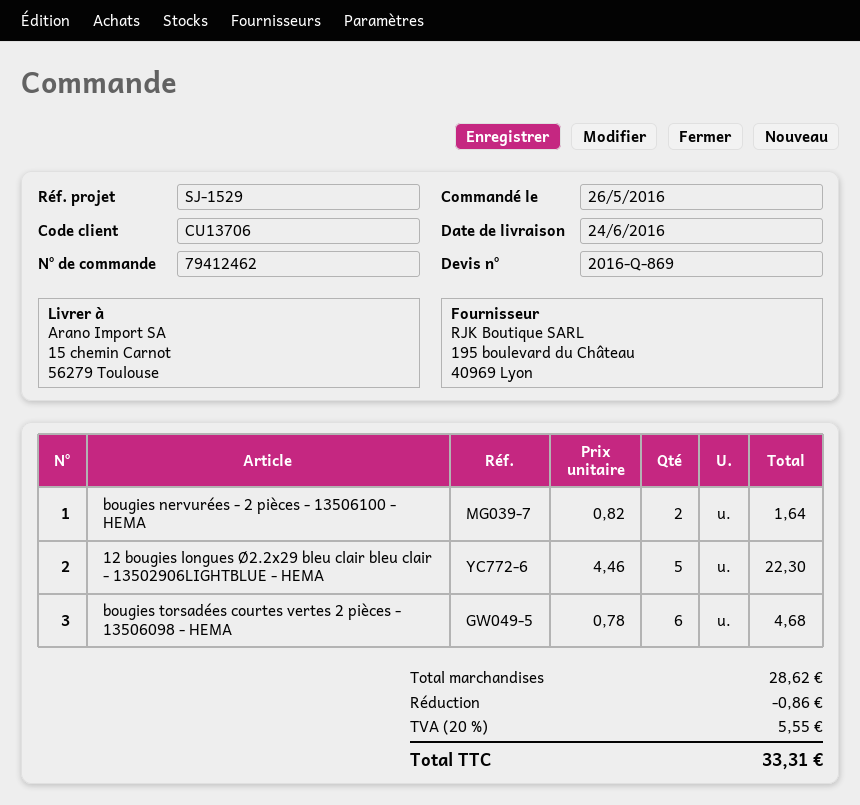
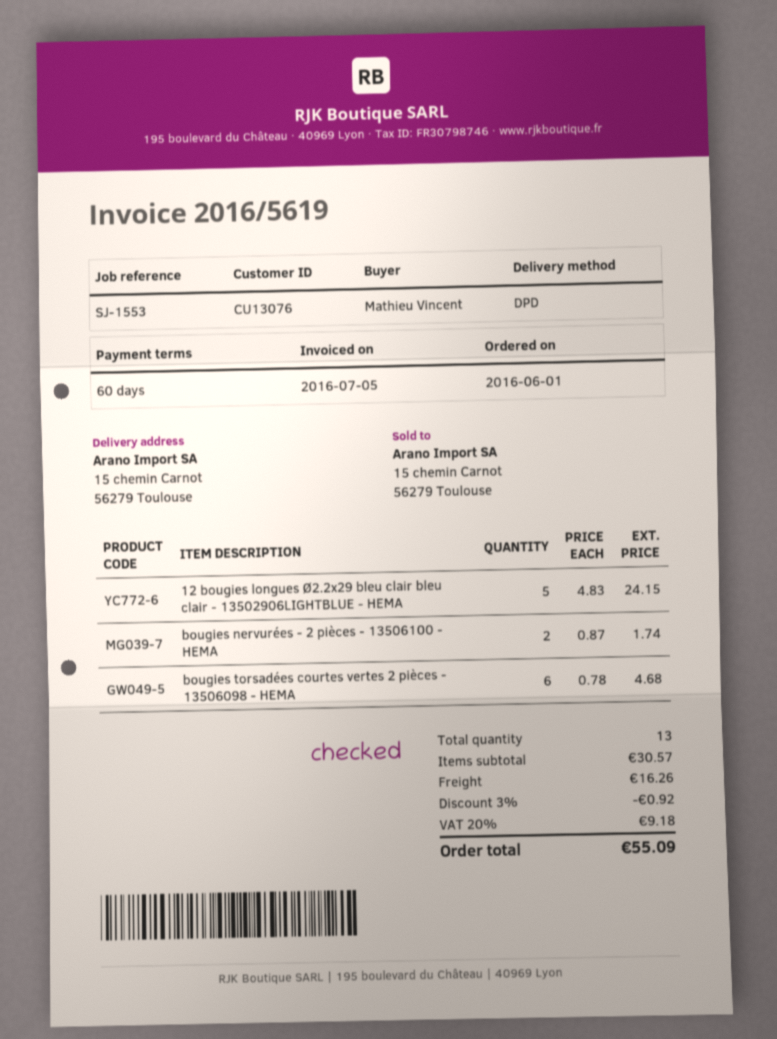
order date: 2016-05-26 -> 2016-06-01
customer number: CU13706 -> CU13076
reference: SJ-1529 -> SJ-1553
bougies nervurées - 2 pièces - 13506100 - HEMA: 2 x 0.82 = 1.64 -> 2 x 0.87 = 1.74
12 bougies longues Ø2.2x29 bleu clair bleu clair - 13502906LIGHTBLUE - HEMA: 5 x 4.46 = 22.30 -> 5 x 4.83 = 24.15
subtotal: 28.62 -> 30.57
discount: 0.86 -> 0.92
shipping: none -> 16.26
tax: 20% = 5.55 -> 20% = 9.18
total: 33.31 -> 55.09

